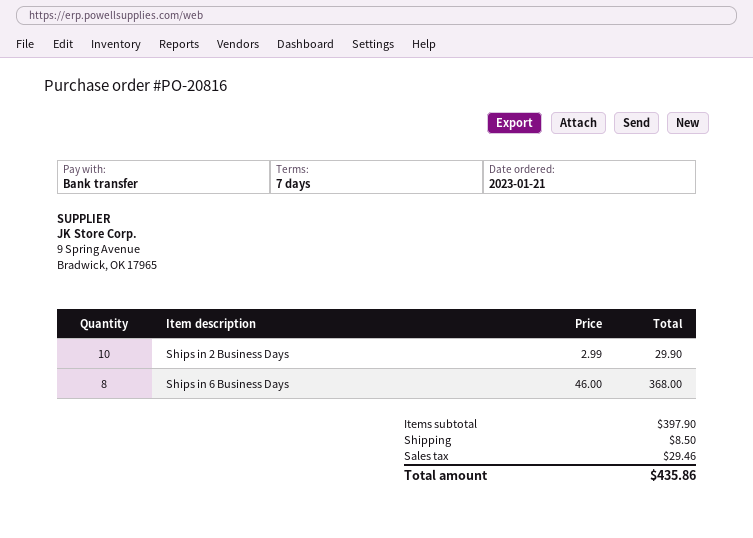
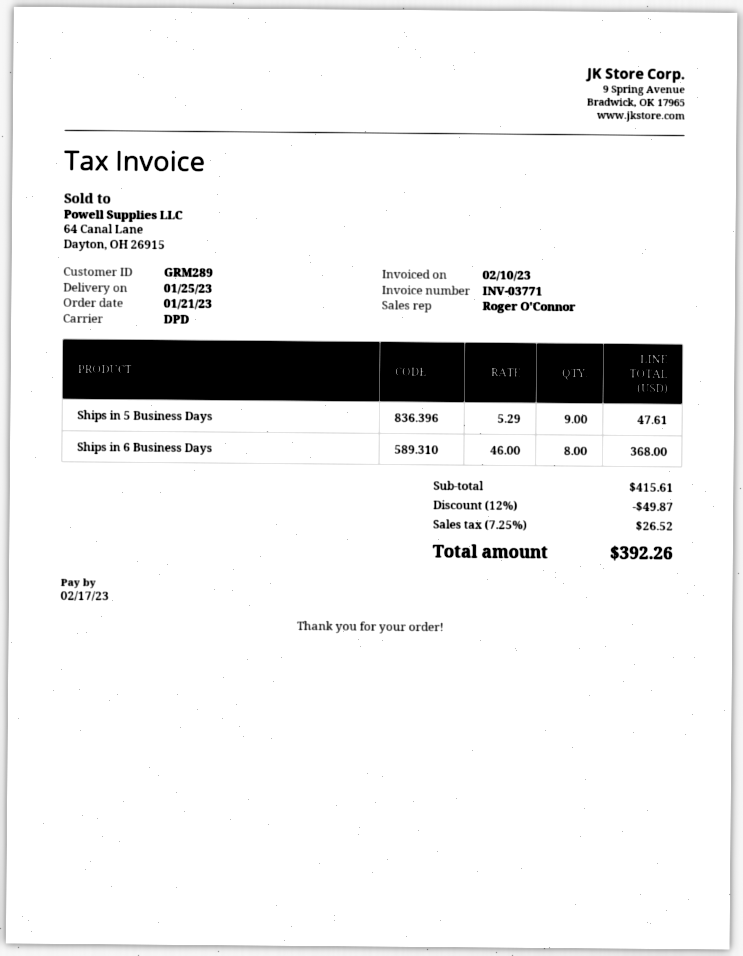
Ships in 2 Business Days: 10 x 2.99 = 29.90 -> none
Ships in 5 Business Days: none -> 9 x 5.29 = 47.61
subtotal: 397.90 -> 415.61
discount: none -> 12% = 49.87
shipping: 8.50 -> none
tax: 29.46 -> 26.52
total: 435.86 -> 392.26

